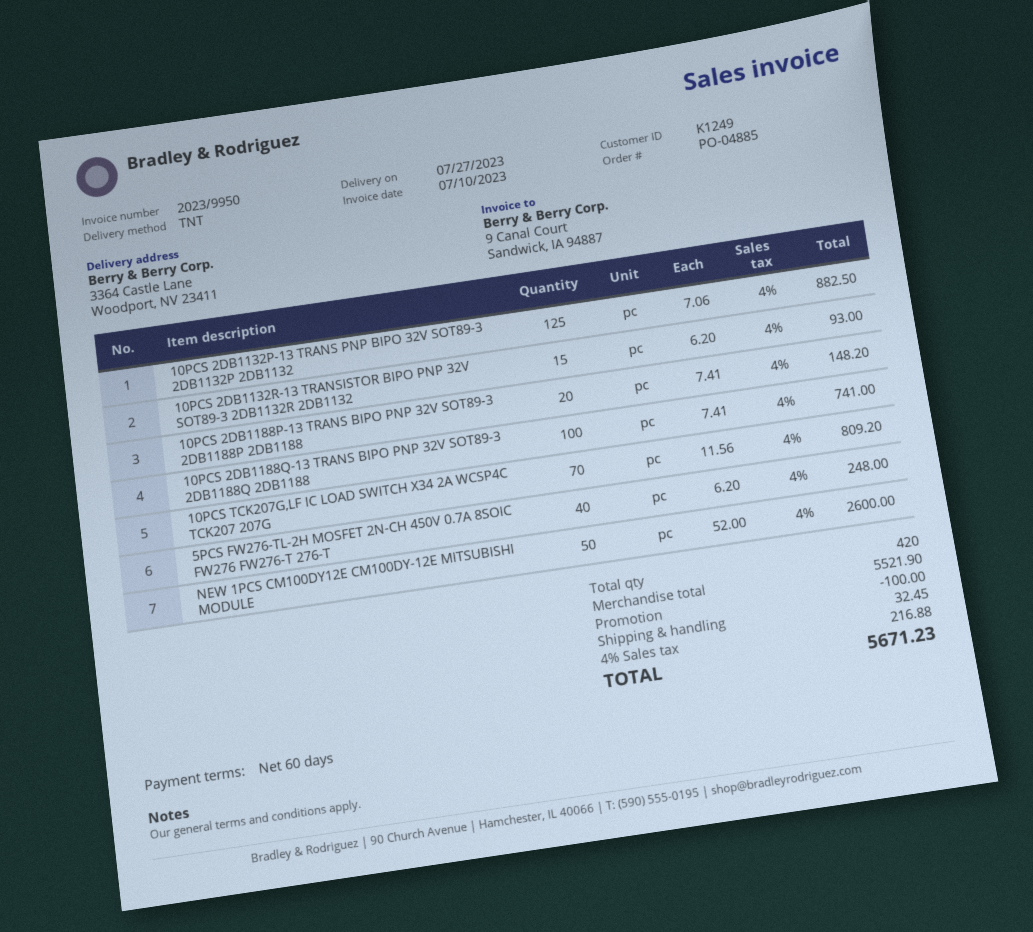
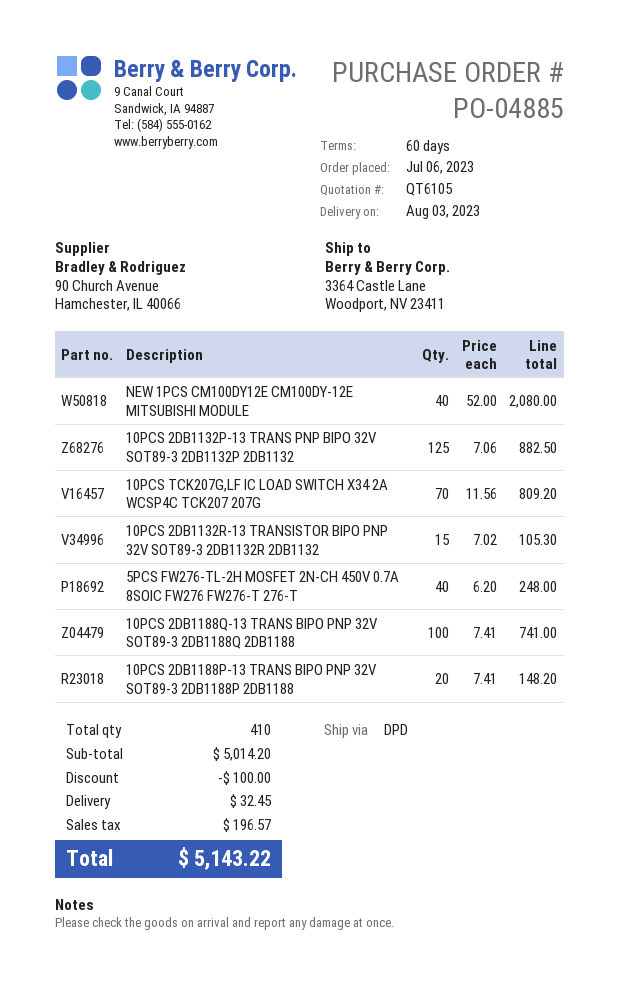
delivery date: 2023-07-27 -> 2023-08-03
shipping method: TNT -> DPD
10PCS 2DB1132R-13 TRANSISTOR BIPO PNP 32V SOT89-3 2DB1132R 2DB1132: 15 x 6.20 = 93.00 -> 15 x 7.02 = 105.30
NEW 1PCS CM100DY12E CM100DY-12E MITSUBISHI MODULE: 50 x 52.00 = 2600.00 -> 40 x 52.00 = 2080.00
total quantity: 420 -> 410
subtotal: 5521.90 -> 5014.20
tax: 216.88 -> 196.57
total: 5671.23 -> 5143.22

